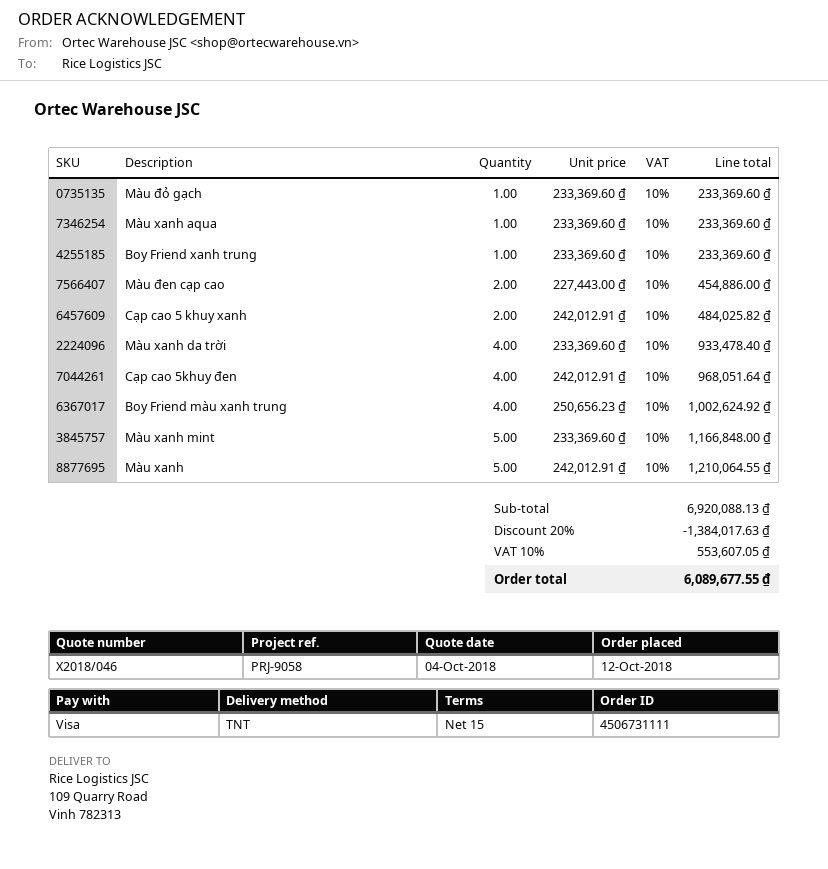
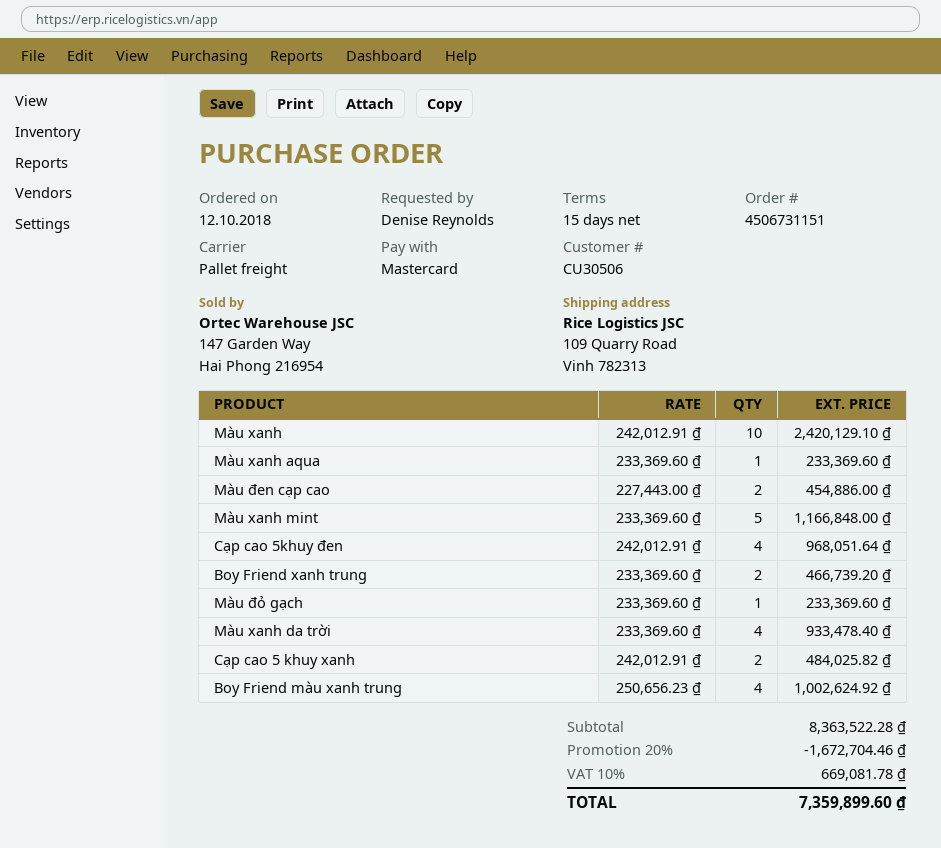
order number: 4506731111 -> 4506731151
payment method: Visa -> Mastercard
shipping method: TNT -> pallet freight
Boy Friend xanh trung: 1 x 233369.60 = 233369.60 -> 2 x 233369.60 = 466739.20
Màu xanh: 5 x 242012.91 = 1210064.55 -> 10 x 242012.91 = 2420129.10
subtotal: 6920088.13 -> 8363522.28
discount: 20% = 1384017.63 -> 20% = 1672704.46
tax: 10% = 553607.05 -> 10% = 669081.78
total: 6089677.55 -> 7359899.60

